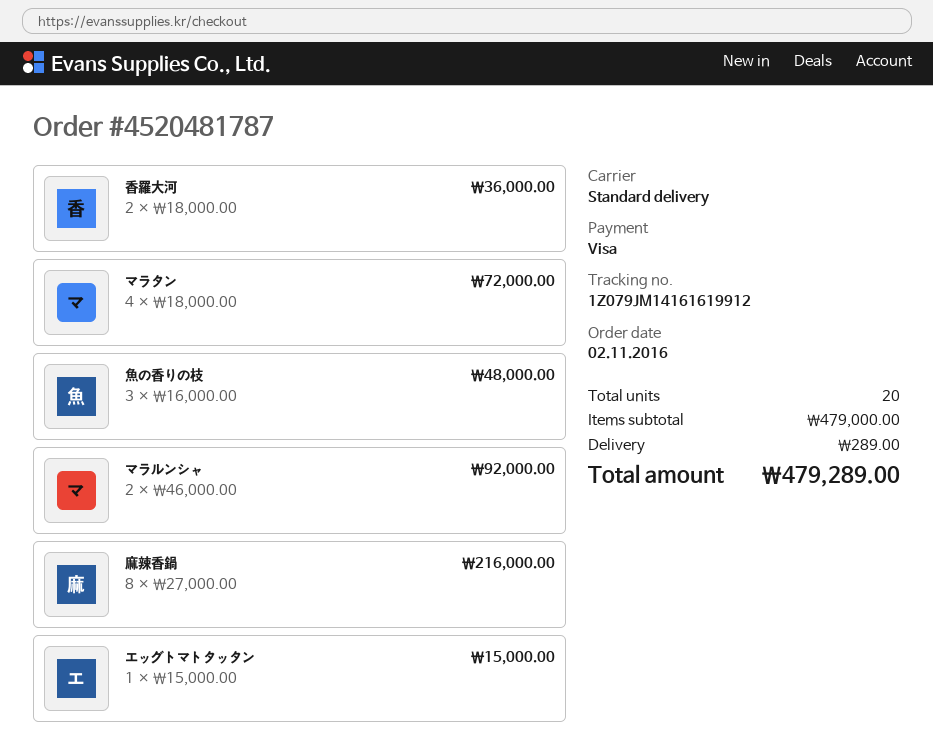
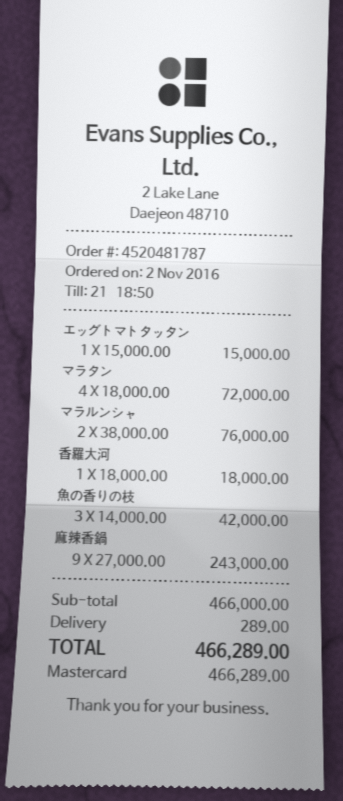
payment method: Visa -> Mastercard
香羅大河: 2 x 18000.00 = 36000.00 -> 1 x 18000.00 = 18000.00
魚の香りの枝: 3 x 16000.00 = 48000.00 -> 3 x 14000.00 = 42000.00
マラルンシャ: 2 x 46000.00 = 92000.00 -> 2 x 38000.00 = 76000.00
麻辣香鍋: 8 x 27000.00 = 216000.00 -> 9 x 27000.00 = 243000.00
subtotal: 479000.00 -> 466000.00
total: 479289.00 -> 466289.00

